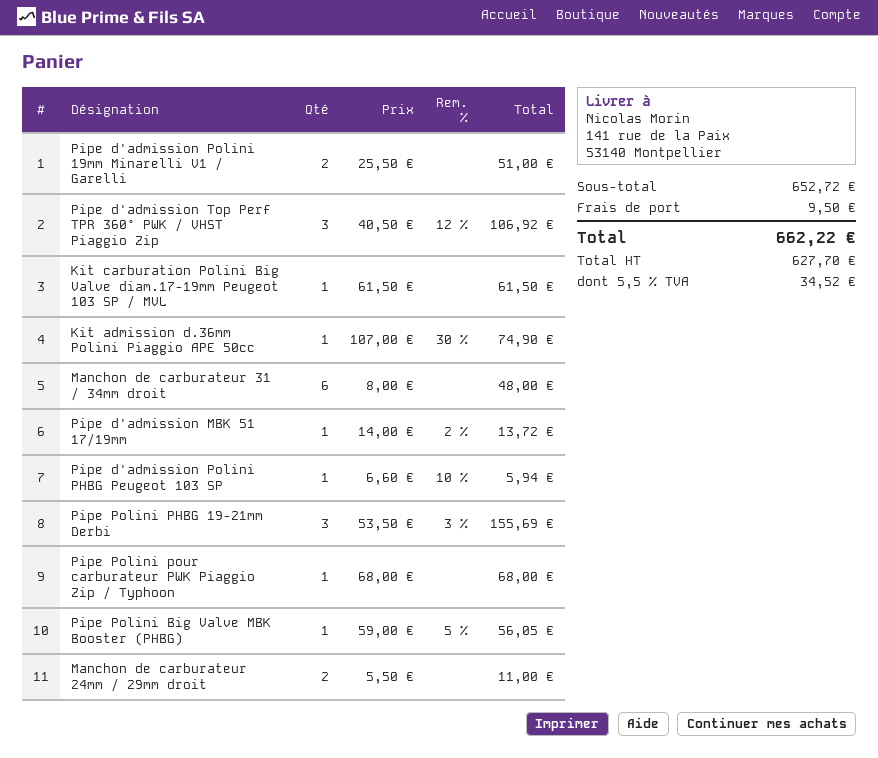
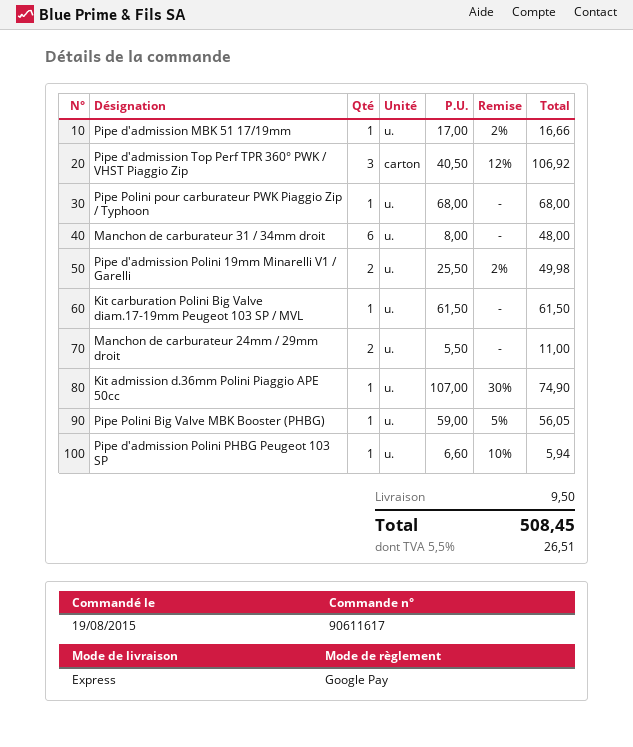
Pipe d'admission Polini 19mm Minarelli V1 / Garelli: 2 x 25.50 = 51.00 -> 2 x 25.50 - 2% = 49.98
Pipe d'admission MBK 51 17/19mm: 1 x 14.00 - 2% = 13.72 -> 1 x 17.00 - 2% = 16.66
Pipe Polini PHBG 19-21mm Derbi: 3 x 53.50 - 3% = 155.69 -> none
tax: 5.5% = 34.52 -> 5.5% = 26.51
total: 662.22 -> 508.45

